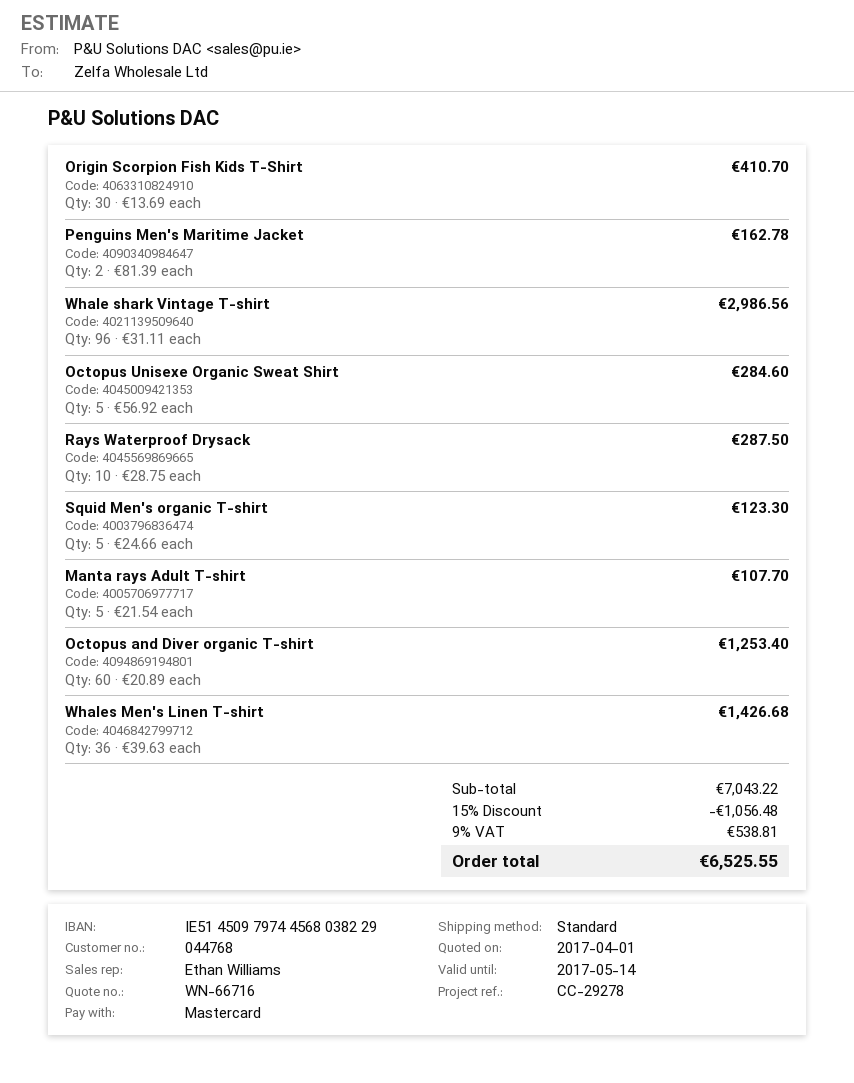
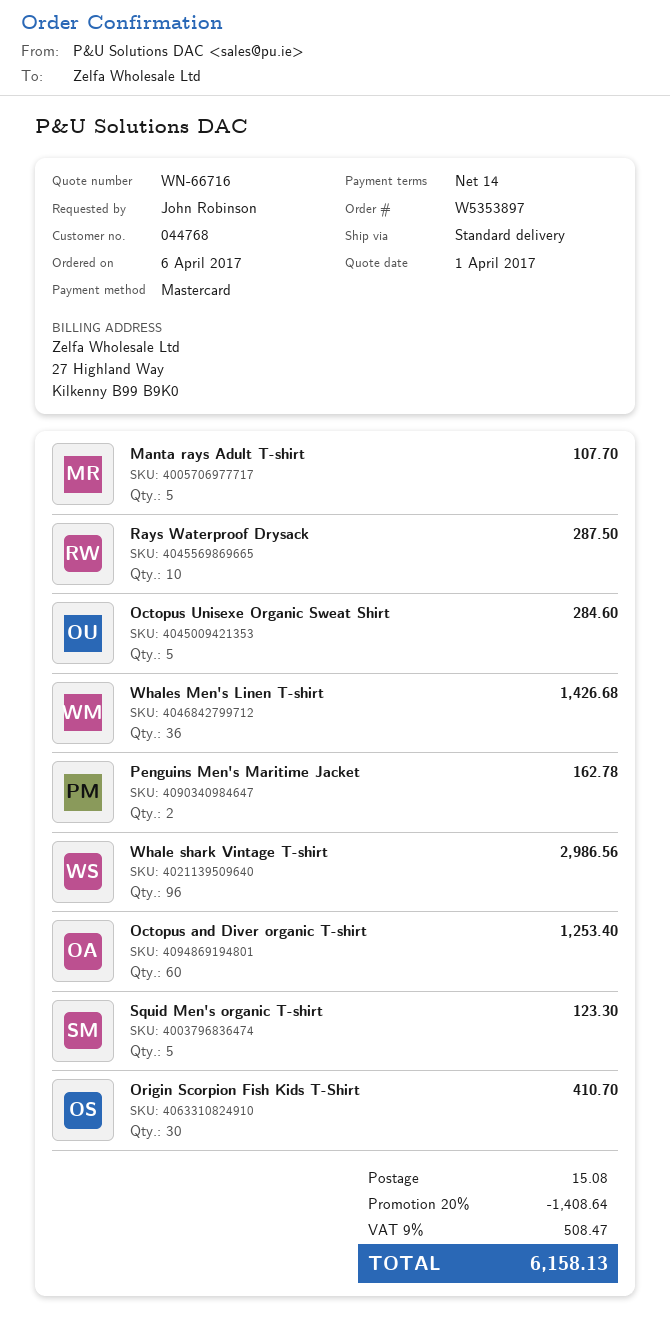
discount: 15% = 1056.48 -> 20% = 1408.64
shipping: none -> 15.08
tax: 9% = 538.81 -> 9% = 508.47
total: 6525.55 -> 6158.13

